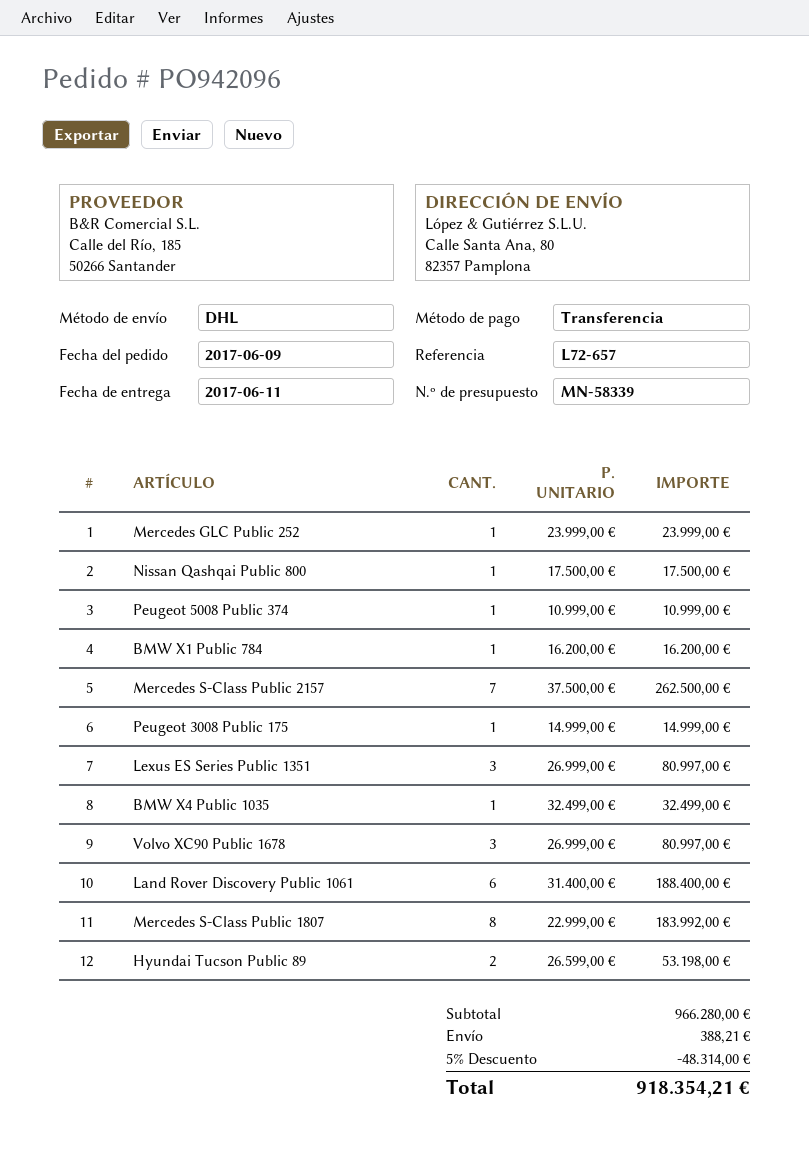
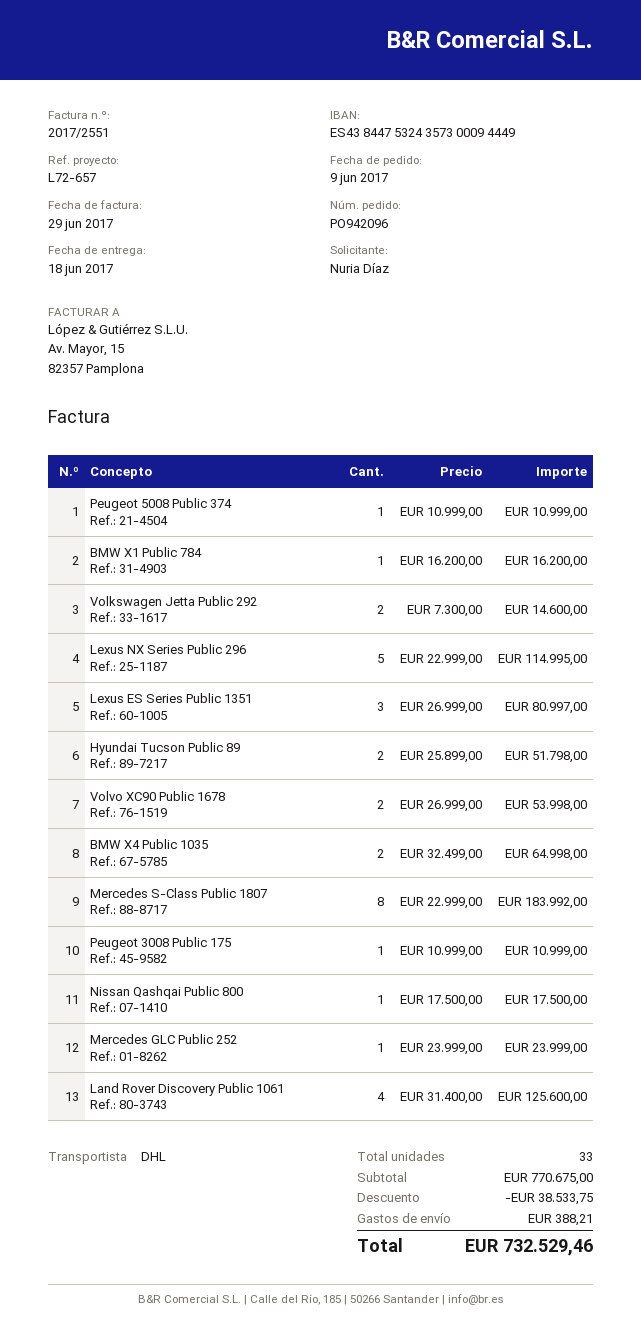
delivery date: 2017-06-11 -> 2017-06-18
Mercedes S-Class Public 2157: 7 x 37500.00 = 262500.00 -> none
Peugeot 3008 Public 175: 1 x 14999.00 = 14999.00 -> 1 x 10999.00 = 10999.00
BMW X4 Public 1035: 1 x 32499.00 = 32499.00 -> 2 x 32499.00 = 64998.00
Volvo XC90 Public 1678: 3 x 26999.00 = 80997.00 -> 2 x 26999.00 = 53998.00
Land Rover Discovery Public 1061: 6 x 31400.00 = 188400.00 -> 4 x 31400.00 = 125600.00
Hyundai Tucson Public 89: 2 x 26599.00 = 53198.00 -> 2 x 25899.00 = 51798.00
Volkswagen Jetta Public 292: none -> 2 x 7300.00 = 14600.00
Lexus NX Series Public 296: none -> 5 x 22999.00 = 114995.00
subtotal: 966280.00 -> 770675.00
discount: 48314.00 -> 38533.75
total: 918354.21 -> 732529.46

